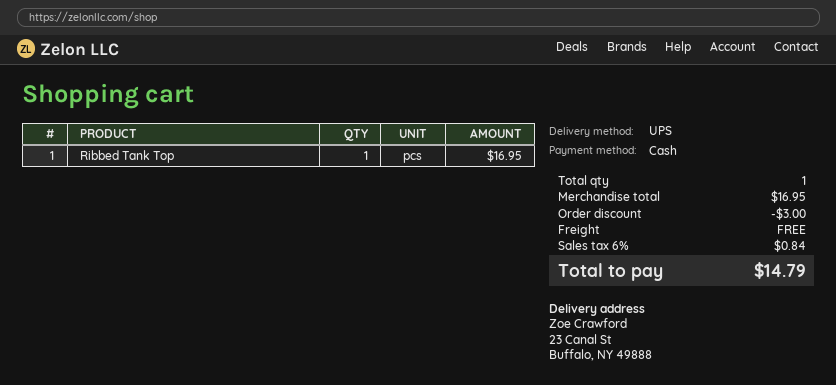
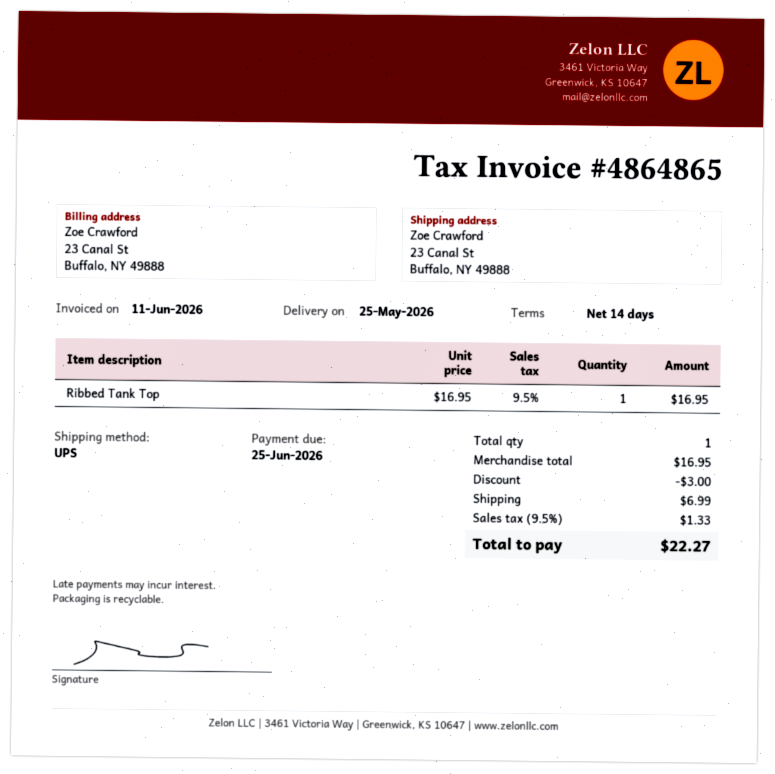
shipping: 0.00 -> 6.99
tax: 6% = 0.84 -> 9.5% = 1.33
total: 14.79 -> 22.27

